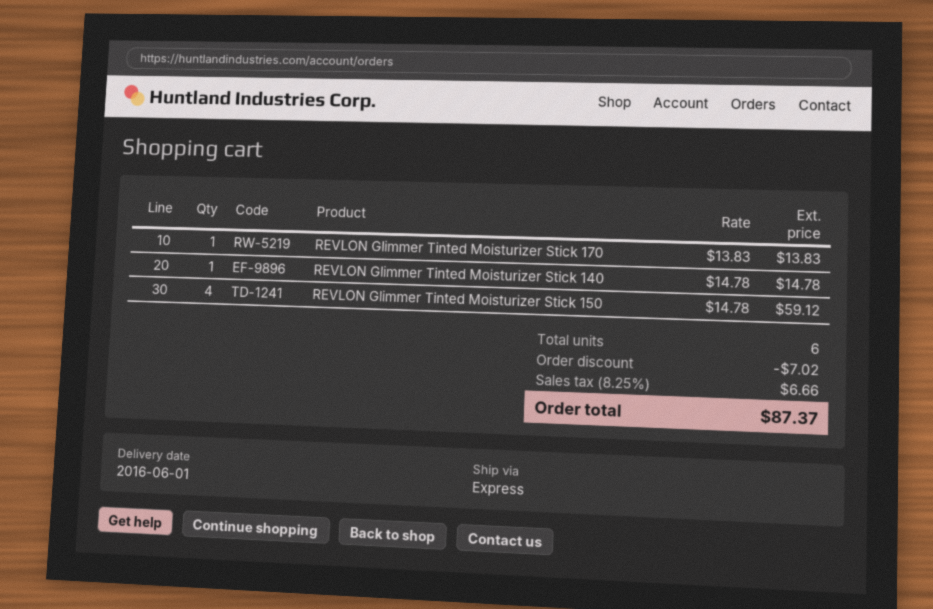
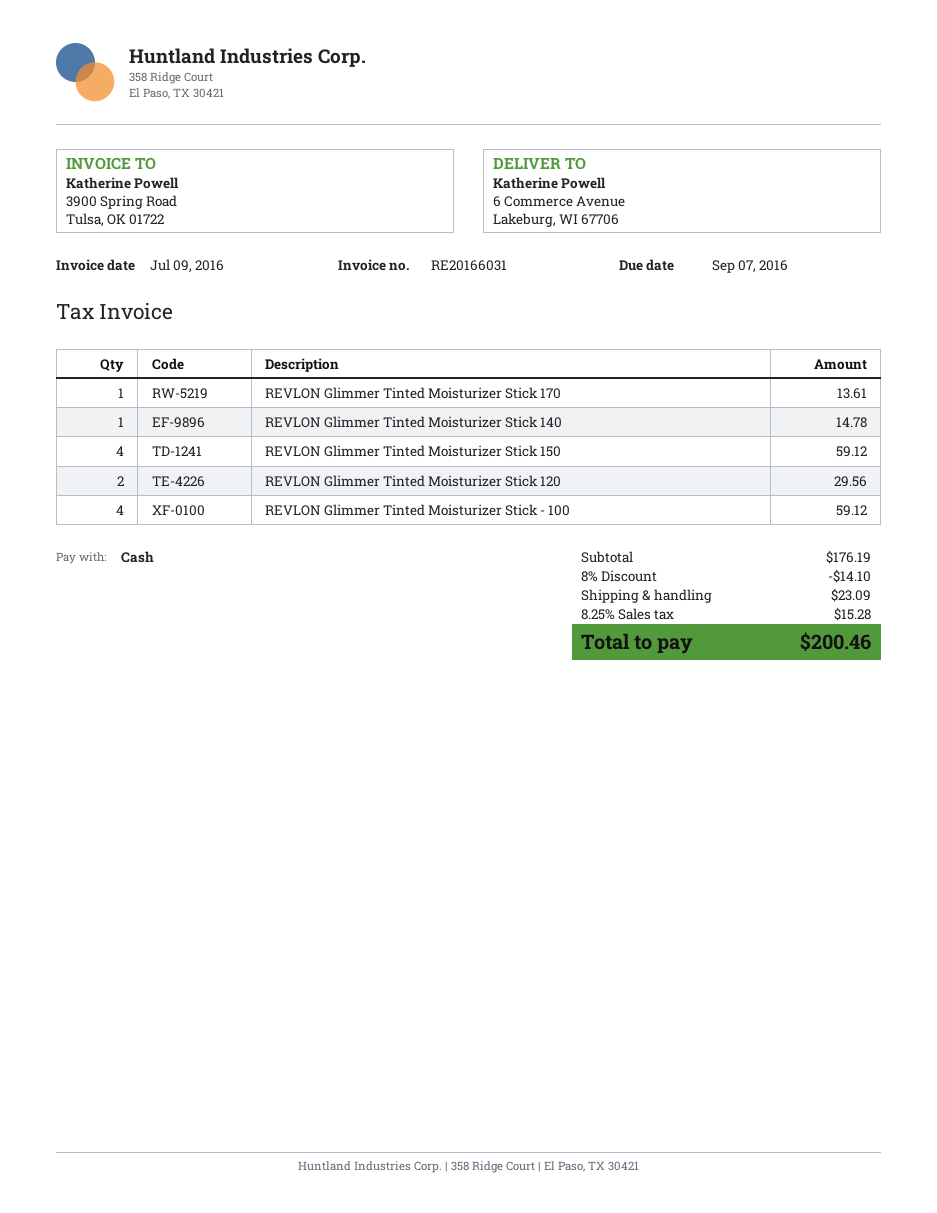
REVLON Glimmer Tinted Moisturizer Stick 170: 1 for 13.83 -> 1 for 13.61
REVLON Glimmer Tinted Moisturizer Stick 120: none -> 2 for 29.56
REVLON Glimmer Tinted Moisturizer Stick - 100: none -> 4 for 59.12
discount: 7.02 -> 14.10
shipping: none -> 23.09
tax: 8.25% = 6.66 -> 8.25% = 15.28
total: 87.37 -> 200.46

